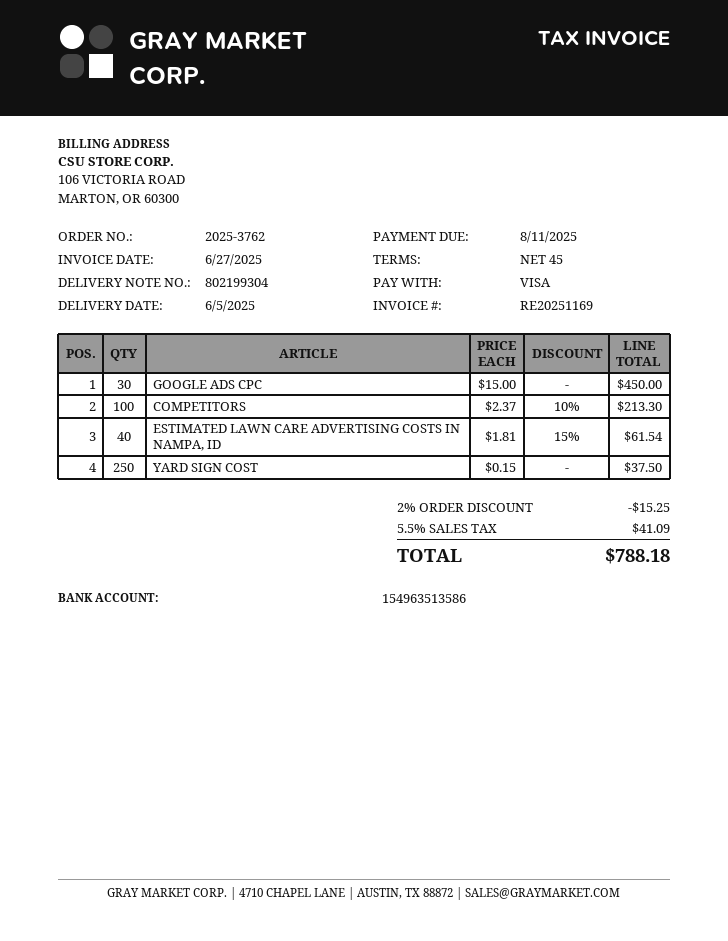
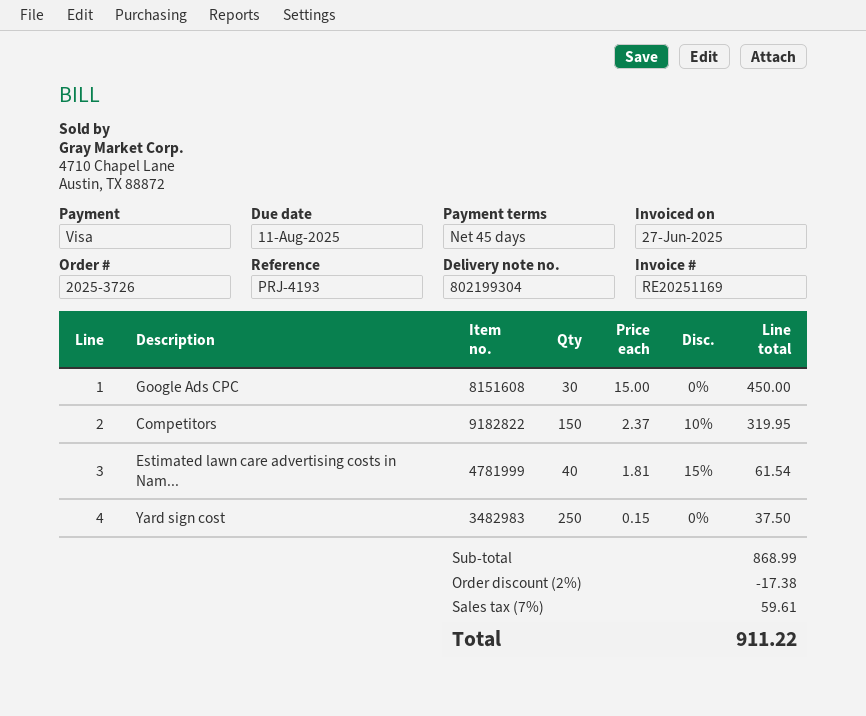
order number: 2025-3762 -> 2025-3726
COMPETITORS: 100 x 2.37 - 10% = 213.30 -> 150 x 2.37 - 10% = 319.95
discount: 2% = 15.25 -> 2% = 17.38
tax: 5.5% = 41.09 -> 7% = 59.61
total: 788.18 -> 911.22

